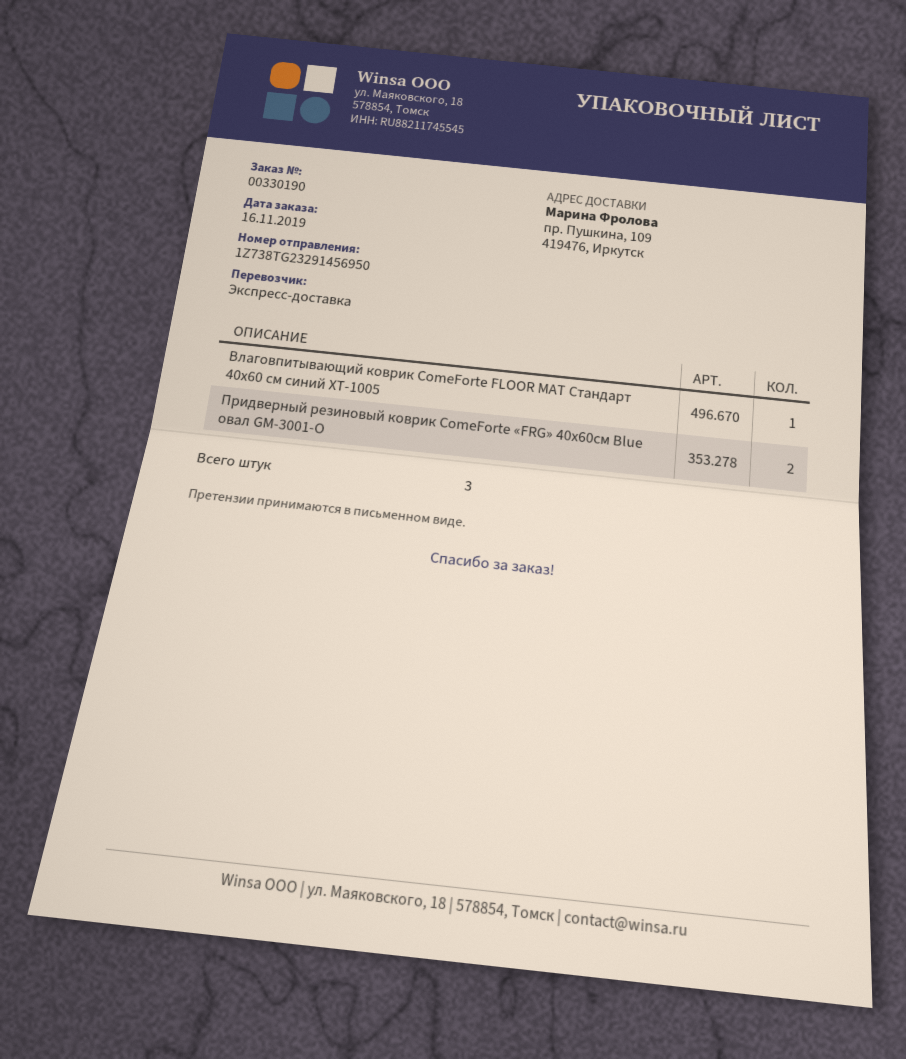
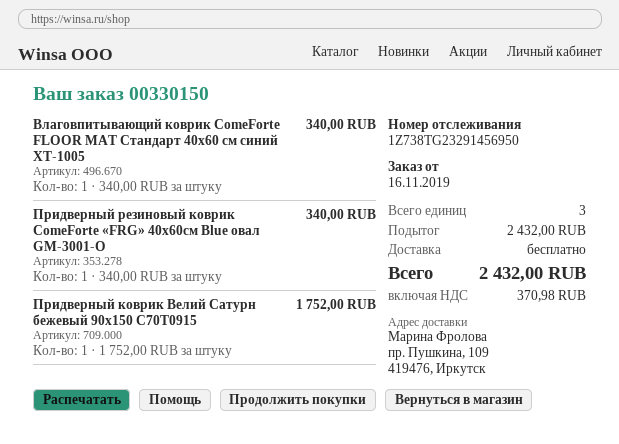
order number: 00330190 -> 00330150
Придверный резиновый коврик ComeForte «FRG» 40x60см Blue овал GM-3001-О: 2 -> 1
Придверный коврик Велий Сатурн бежевый 90х150 С70Т0915: none -> 1

